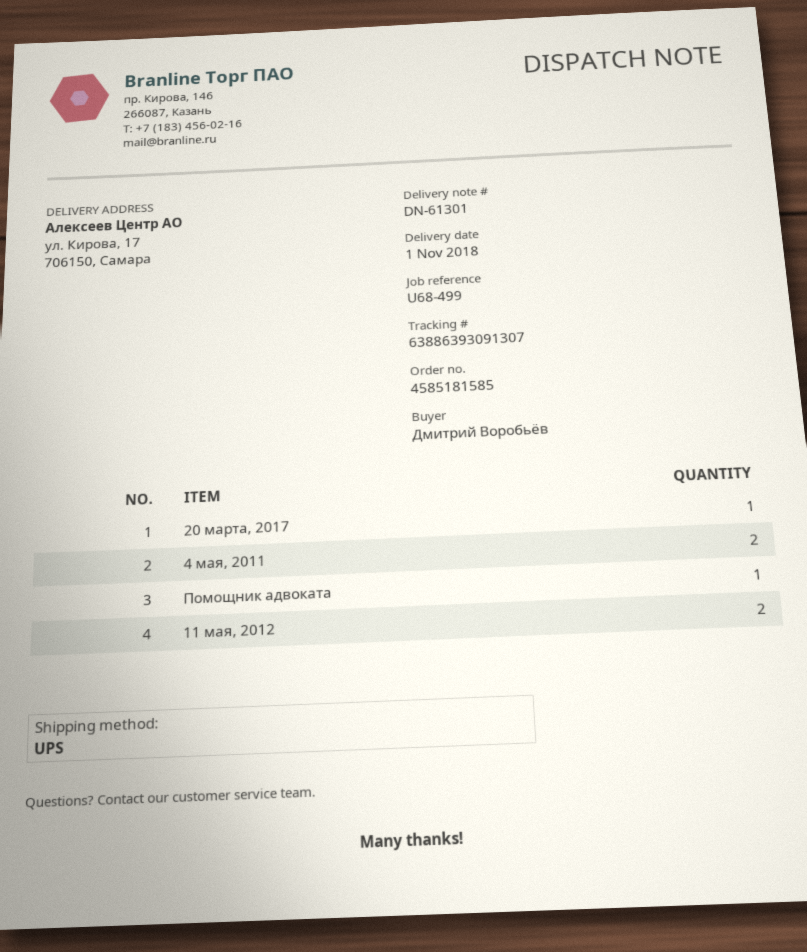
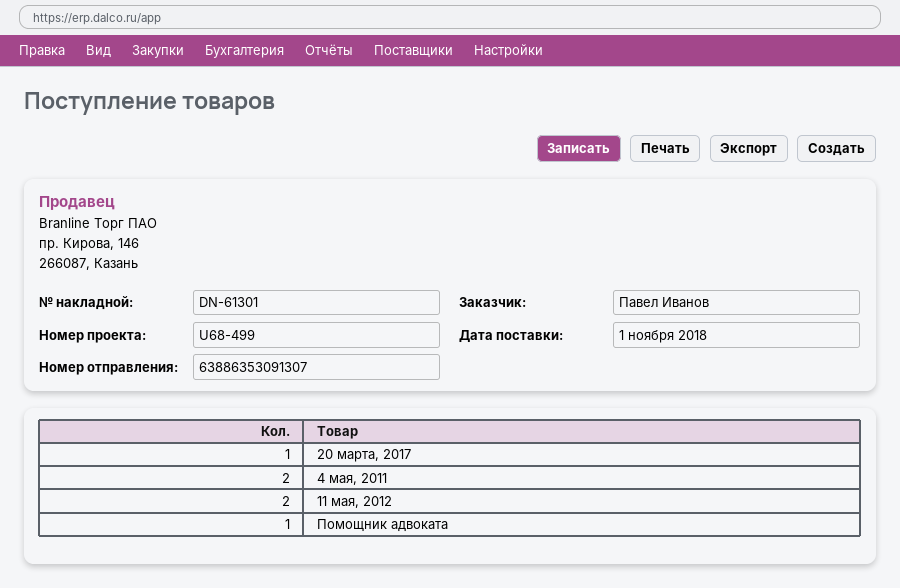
ordered by: Дмитрий Воробьёв -> Павел Иванов
tracking number: 63886393091307 -> 63886353091307

